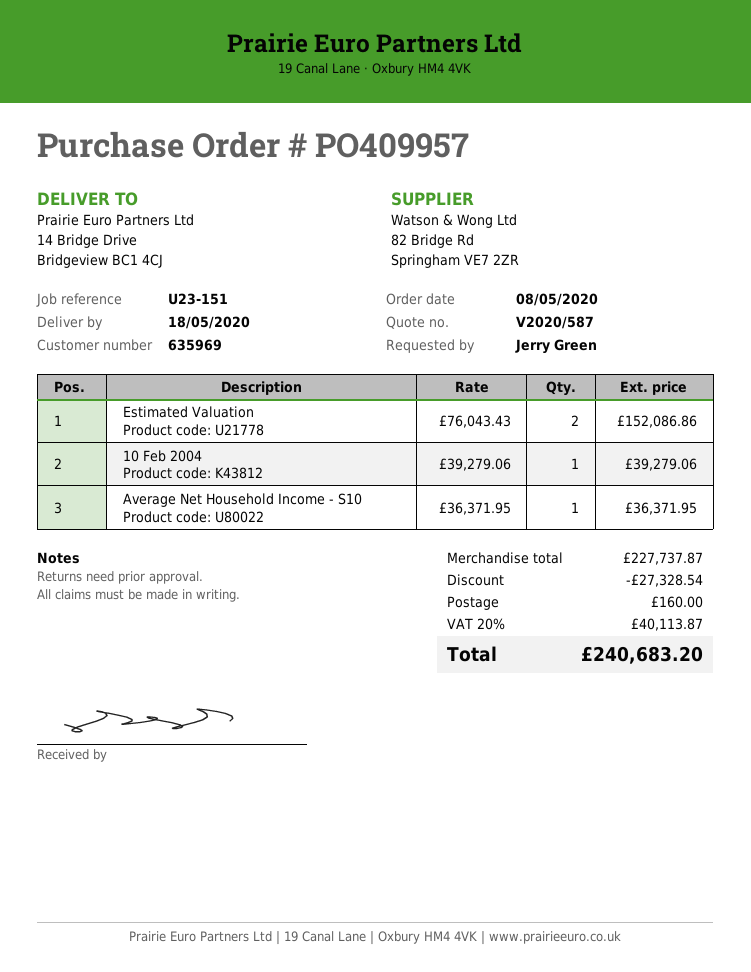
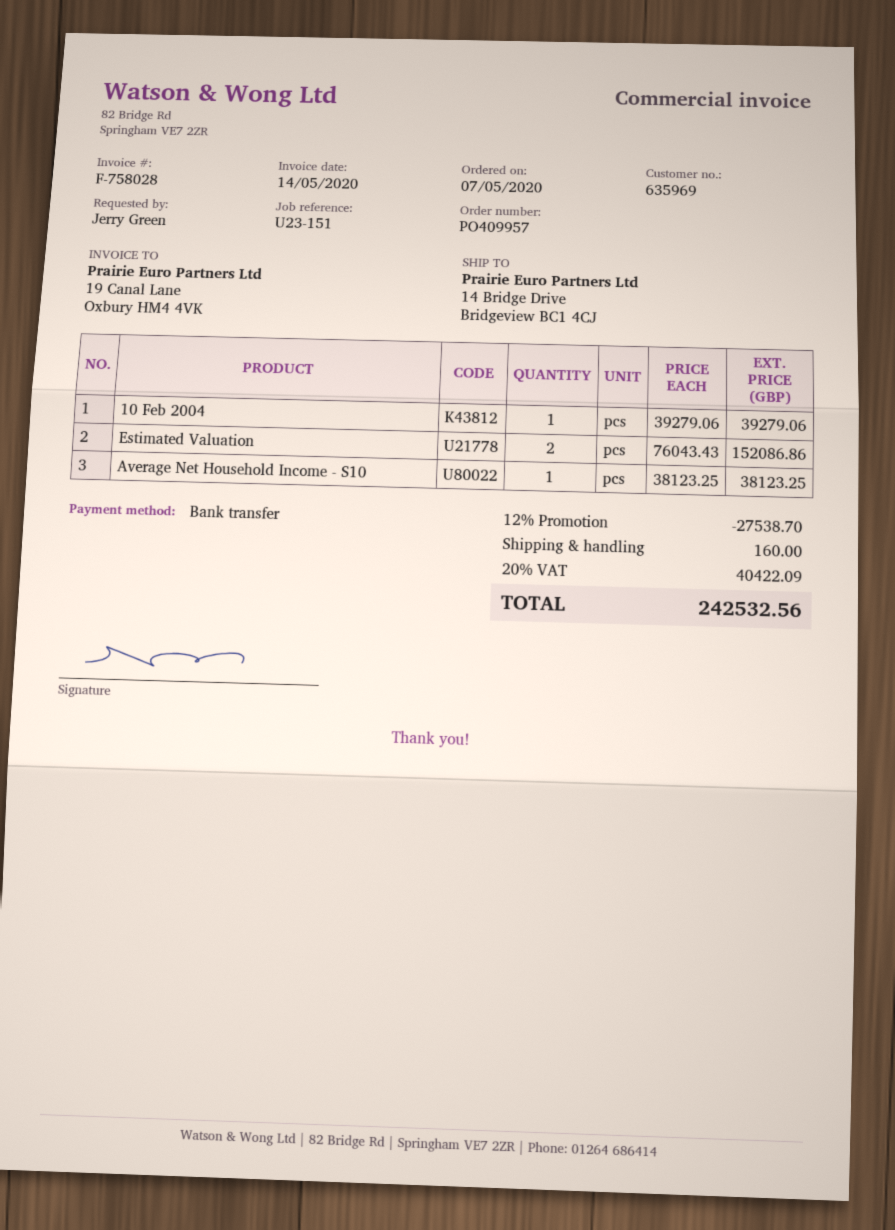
order date: 2020-05-08 -> 2020-05-07
Average Net Household Income - S10: 1 x 36371.95 = 36371.95 -> 1 x 38123.25 = 38123.25
discount: 27328.54 -> 27538.70
tax: 20% = 40113.87 -> 20% = 40422.09
total: 240683.20 -> 242532.56

